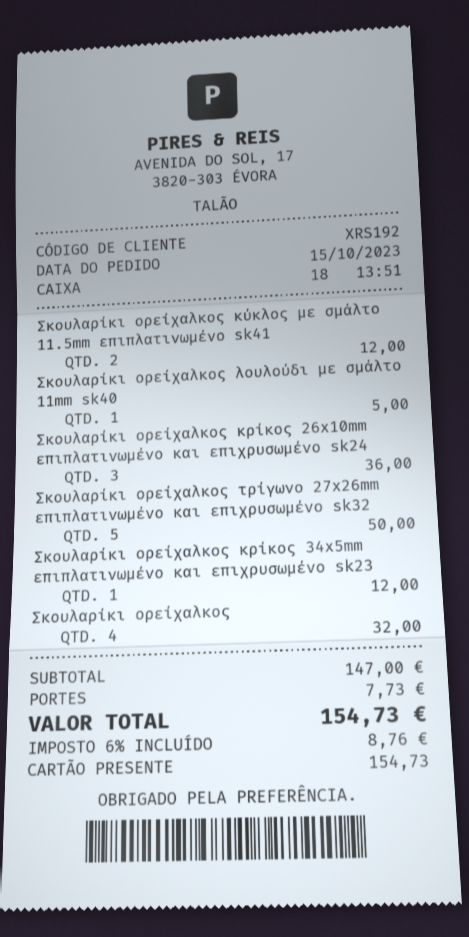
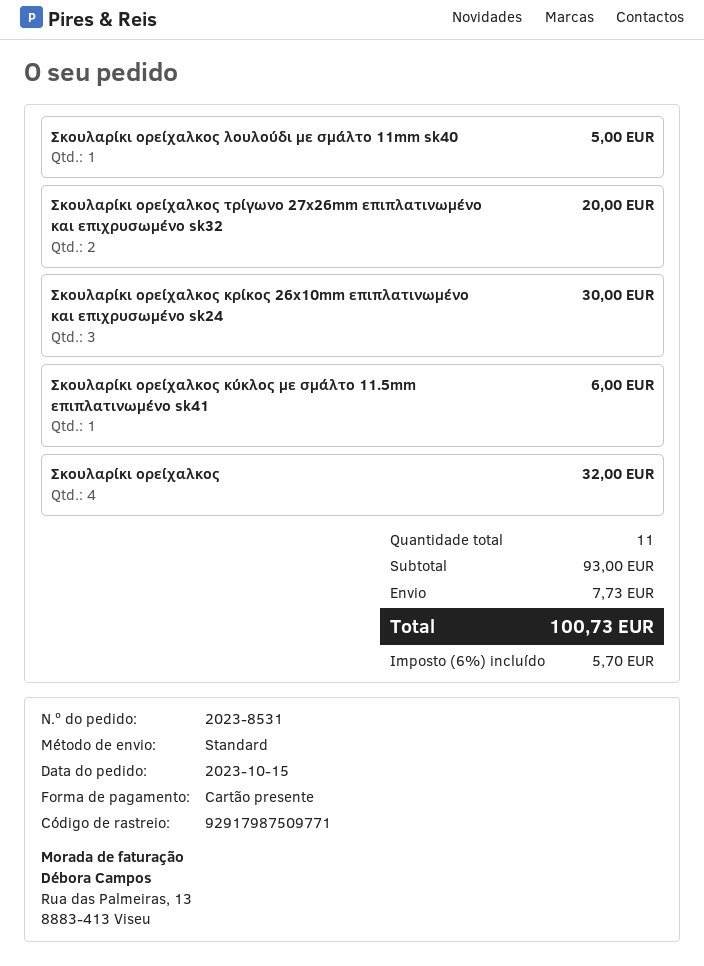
Σκουλαρίκι ορείχαλκος κύκλος με σμάλτο 11.5mm επιπλατινωμένο sk41: 2 for 12.00 -> 1 for 6.00
Σκουλαρίκι ορείχαλκος κρίκος 26x10mm επιπλατινωμένο και επιχρυσωμένο sk24: 3 for 36.00 -> 3 for 30.00
Σκουλαρίκι ορείχαλκος τρίγωνο 27x26mm επιπλατινωμένο και επιχρυσωμένο sk32: 5 for 50.00 -> 2 for 20.00
Σκουλαρίκι ορείχαλκος κρίκος 34x5mm επιπλατινωμένο και επιχρυσωμένο sk23: 1 for 12.00 -> none
subtotal: 147.00 -> 93.00
tax: 6% = 8.76 -> 6% = 5.70
total: 154.73 -> 100.73

